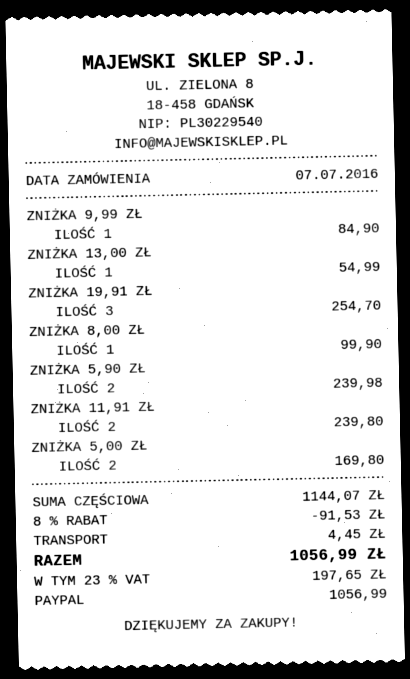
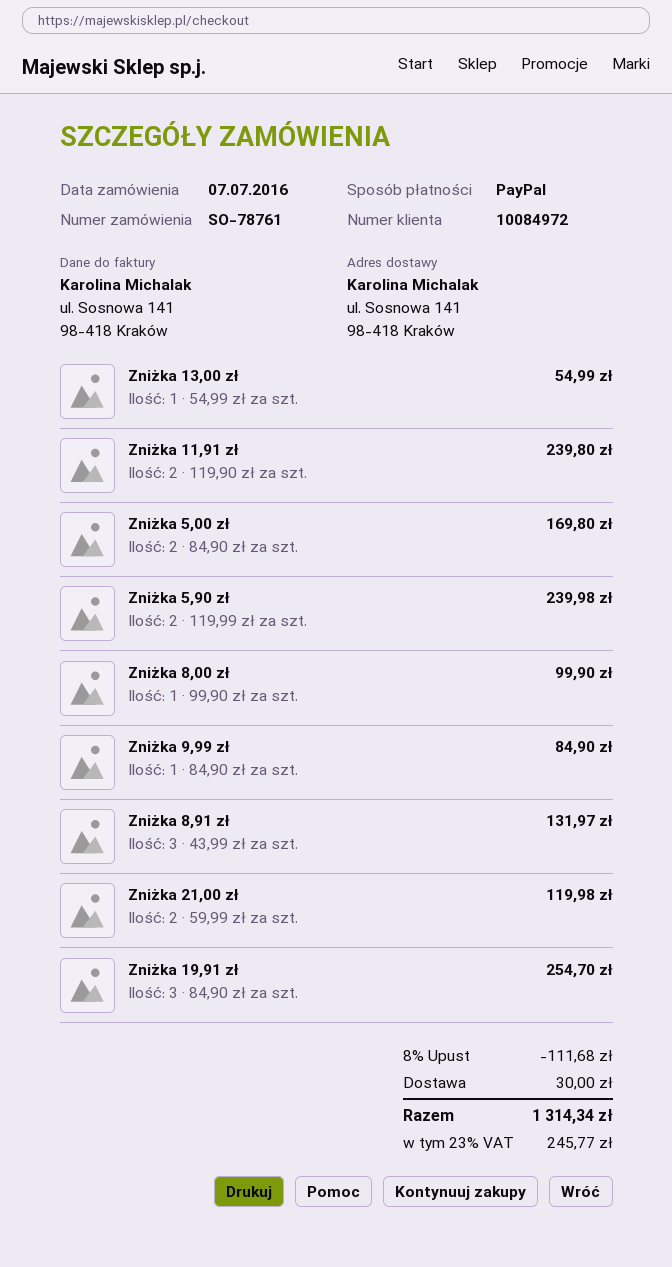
Zniżka 8,91 zł: none -> 3 for 131.97
Zniżka 21,00 zł: none -> 2 for 119.98
discount: 8% = 91.53 -> 8% = 111.68
shipping: 4.45 -> 30.00
tax: 23% = 197.65 -> 23% = 245.77
total: 1056.99 -> 1314.34

